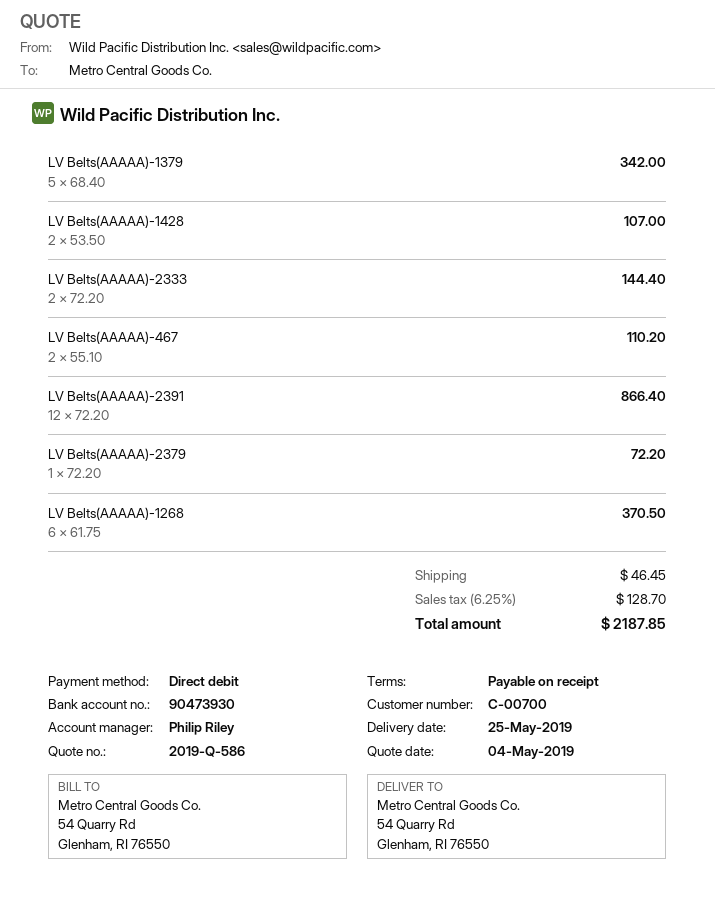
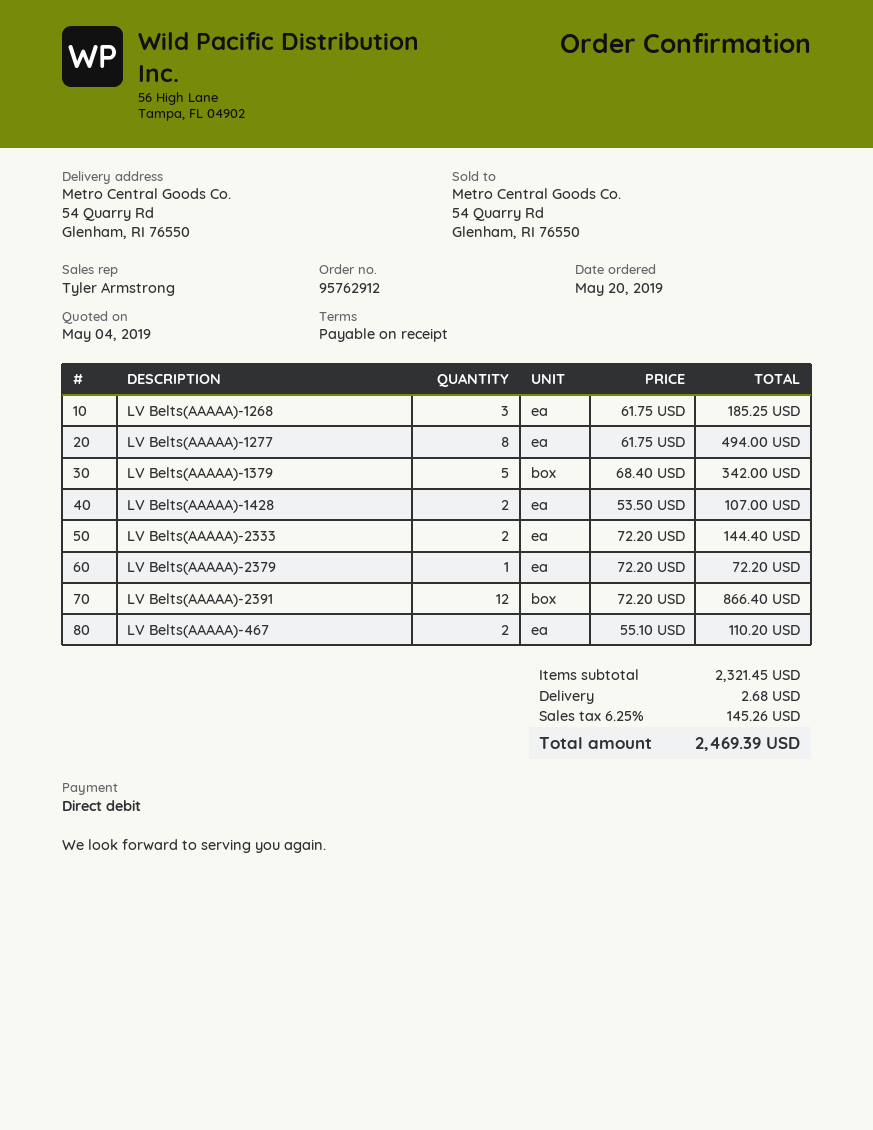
sales rep: Philip Riley -> Tyler Armstrong
LV Belts(AAAAA)-1268: 6 x 61.75 = 370.50 -> 3 x 61.75 = 185.25
LV Belts(AAAAA)-1277: none -> 8 x 61.75 = 494.00
shipping: 46.45 -> 2.68
tax: 6.25% = 128.70 -> 6.25% = 145.26
total: 2187.85 -> 2469.39

